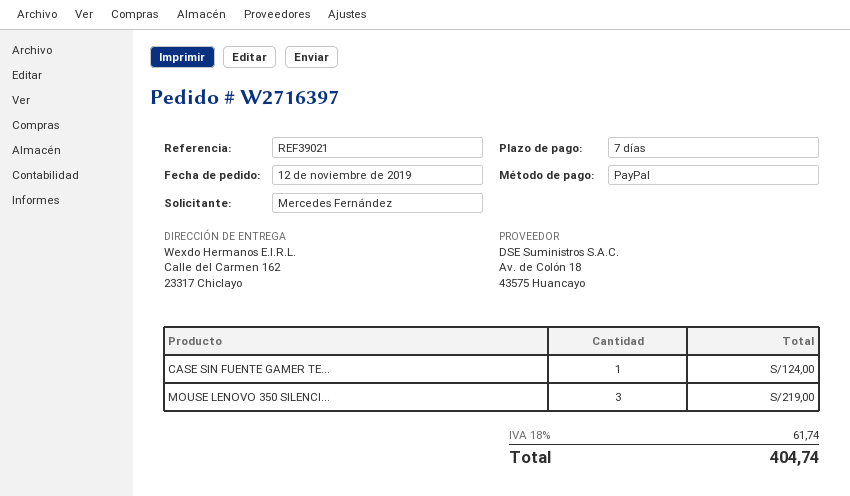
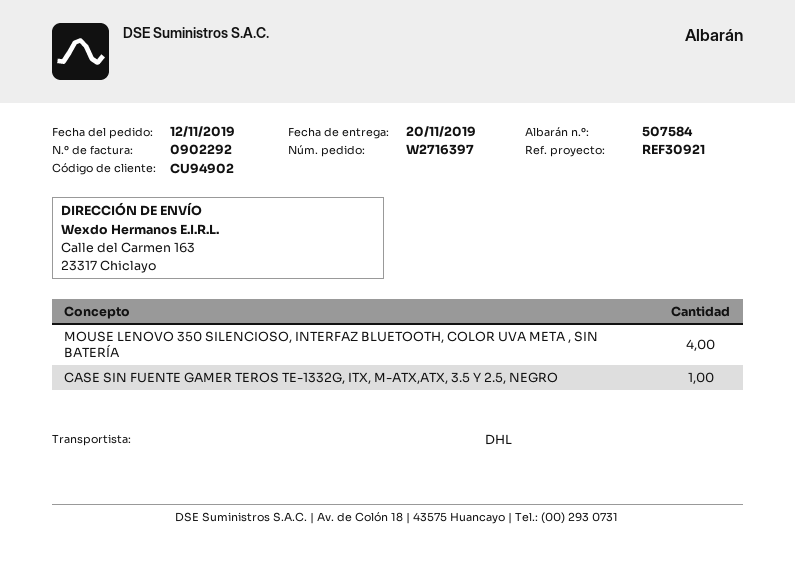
reference: REF39021 -> REF30921
ship to: Calle del Carmen 162, 23317 Chiclayo -> Calle del Carmen 163, 23317 Chiclayo
MOUSE LENOVO 350 SILENCI...: 3 -> 4

